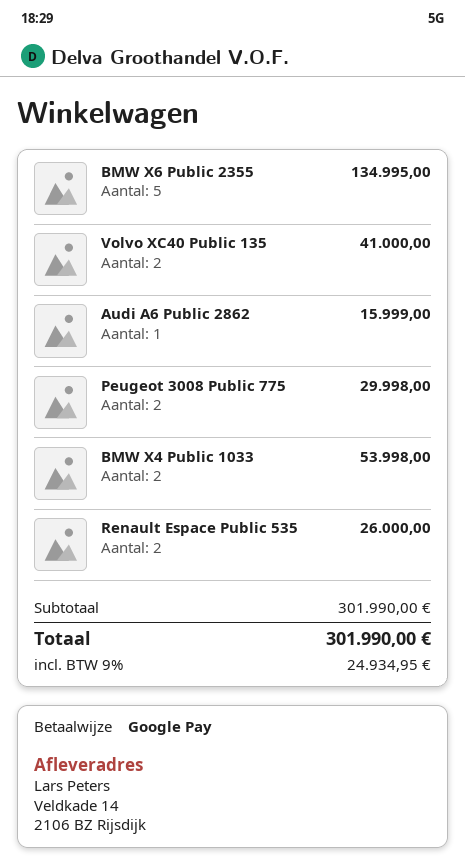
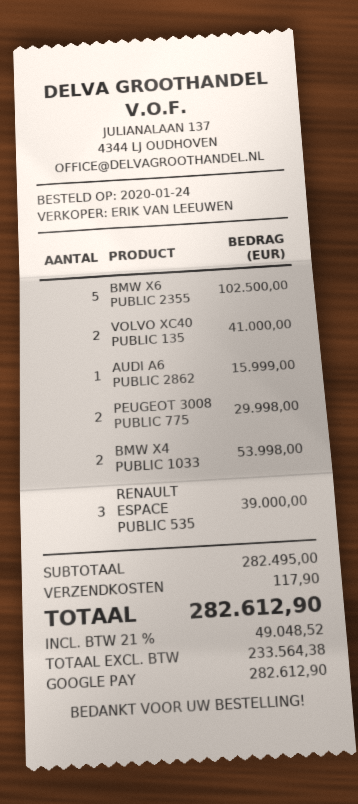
BMW X6 Public 2355: 5 for 134995.00 -> 5 for 102500.00
Renault Espace Public 535: 2 for 26000.00 -> 3 for 39000.00
subtotal: 301990.00 -> 282495.00
shipping: none -> 117.90
tax: 9% = 24934.95 -> 21% = 49048.52
total: 301990.00 -> 282612.90

